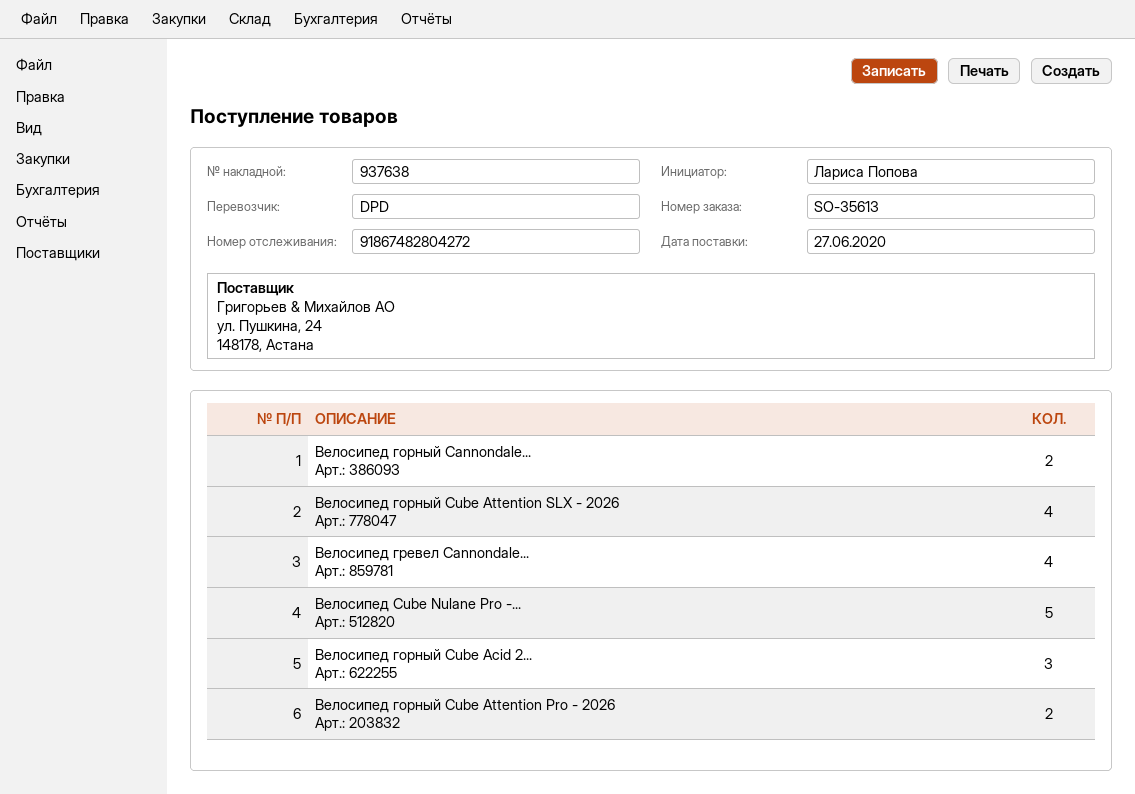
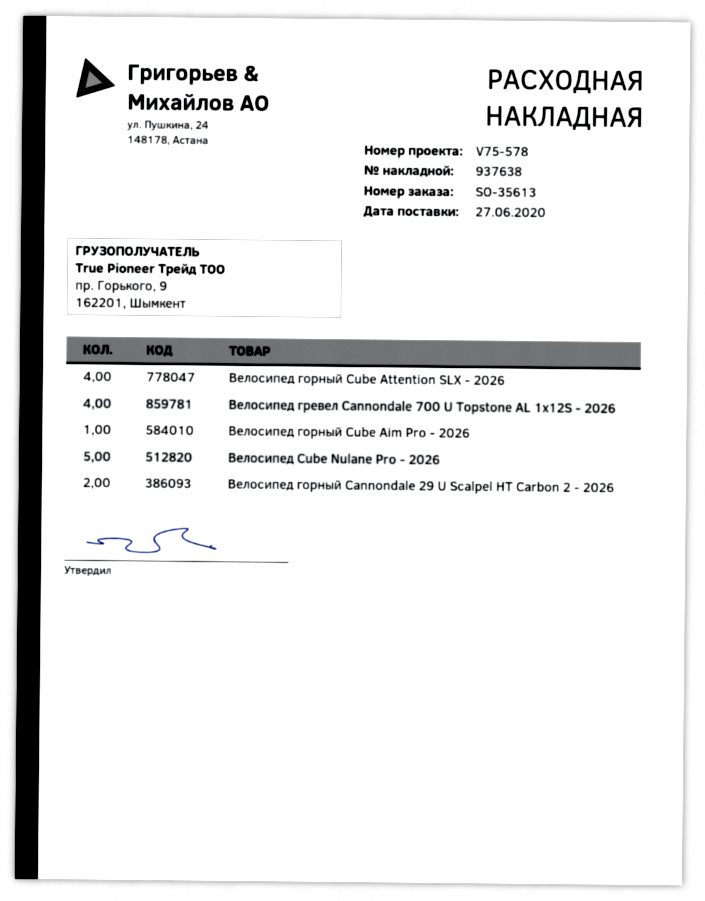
Велосипед горный Cube Acid 2...: 3 -> none
Велосипед горный Cube Attention Pro - 2026: 2 -> none
Велосипед горный Cube Aim Pro - 2026: none -> 1

